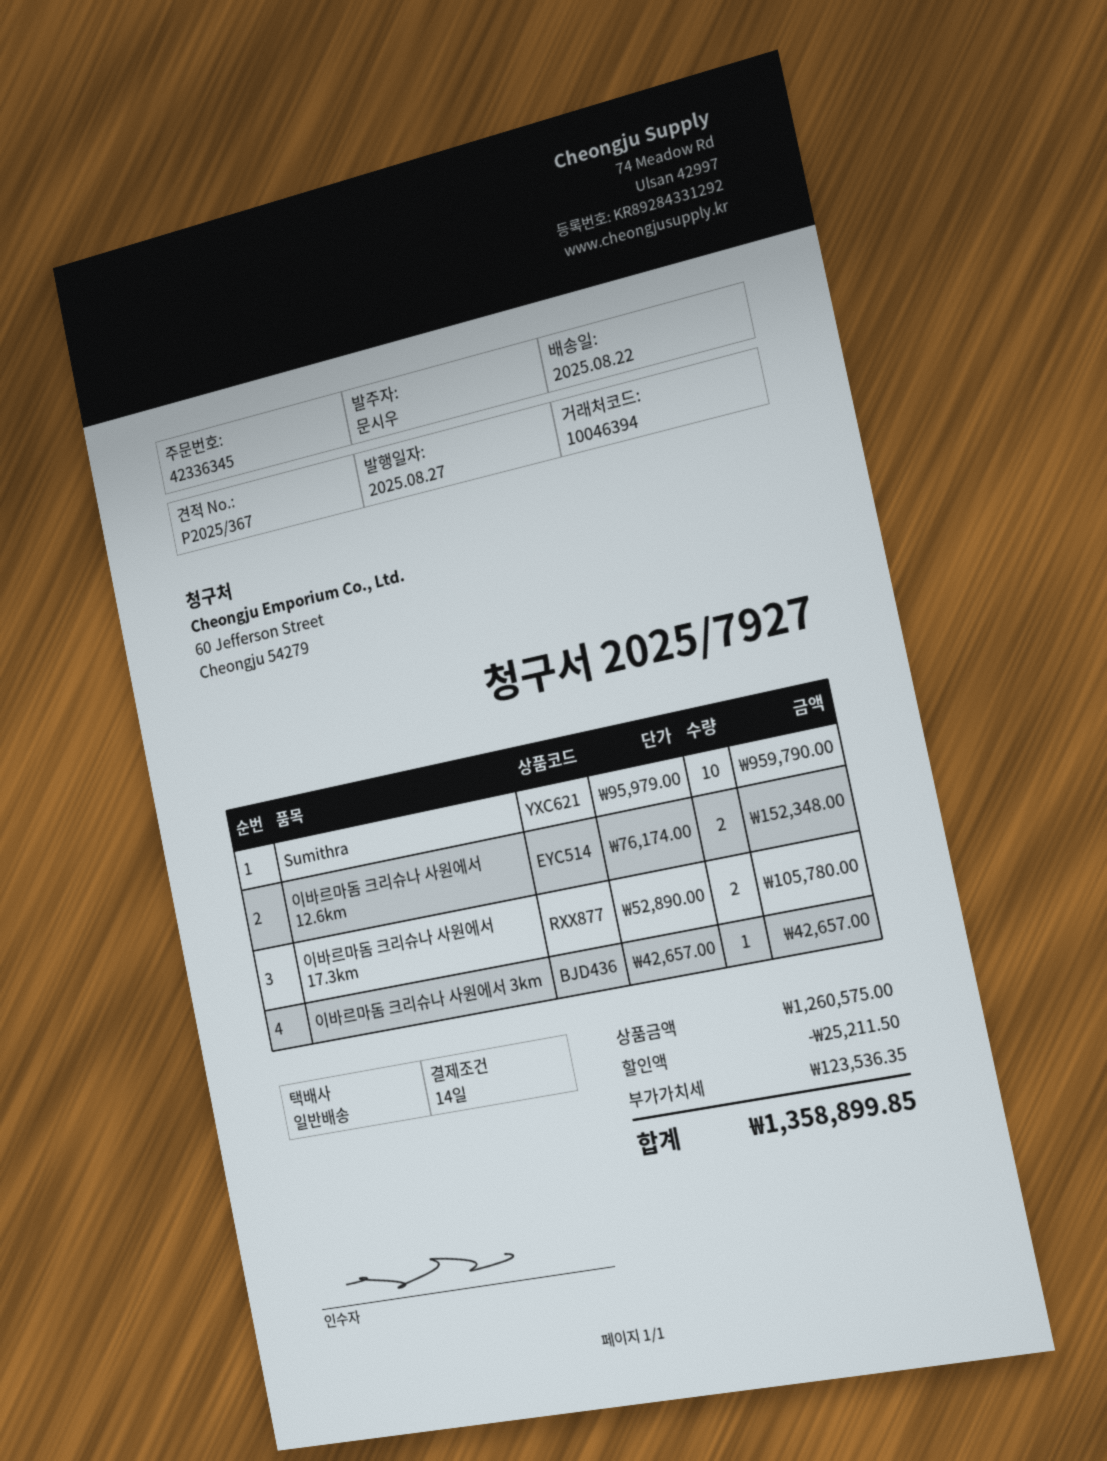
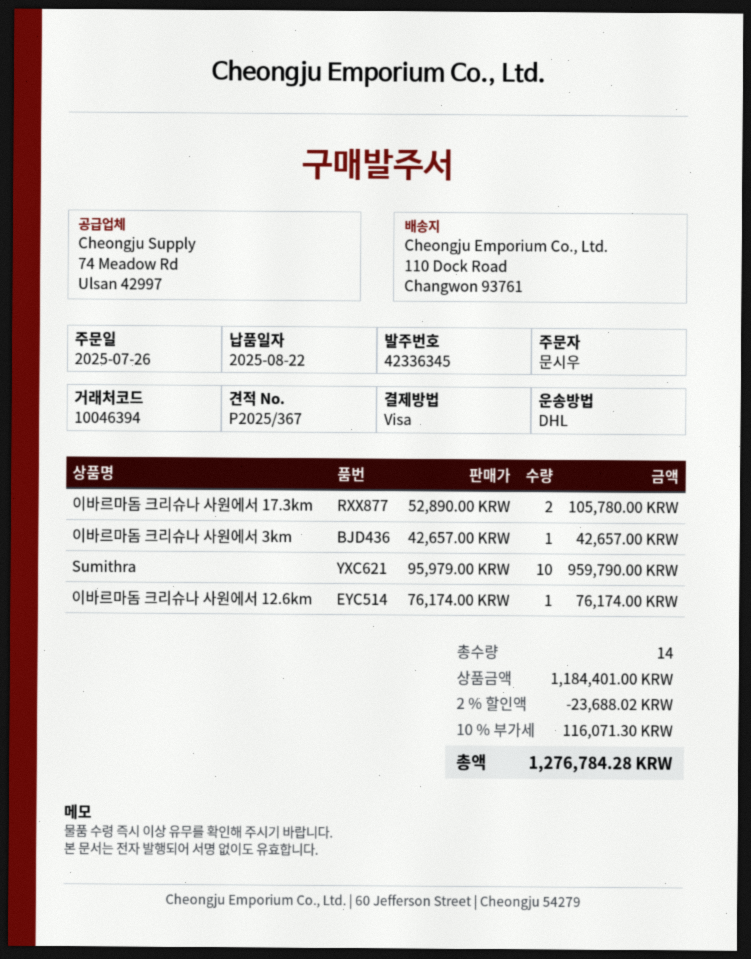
shipping method: standard -> DHL
이바르마돔 크리슈나 사원에서 12.6km: 2 x 76174.00 = 152348.00 -> 1 x 76174.00 = 76174.00
subtotal: 1260575.00 -> 1184401.00
discount: 25211.50 -> 23688.02
tax: 123536.35 -> 116071.30
total: 1358899.85 -> 1276784.28

